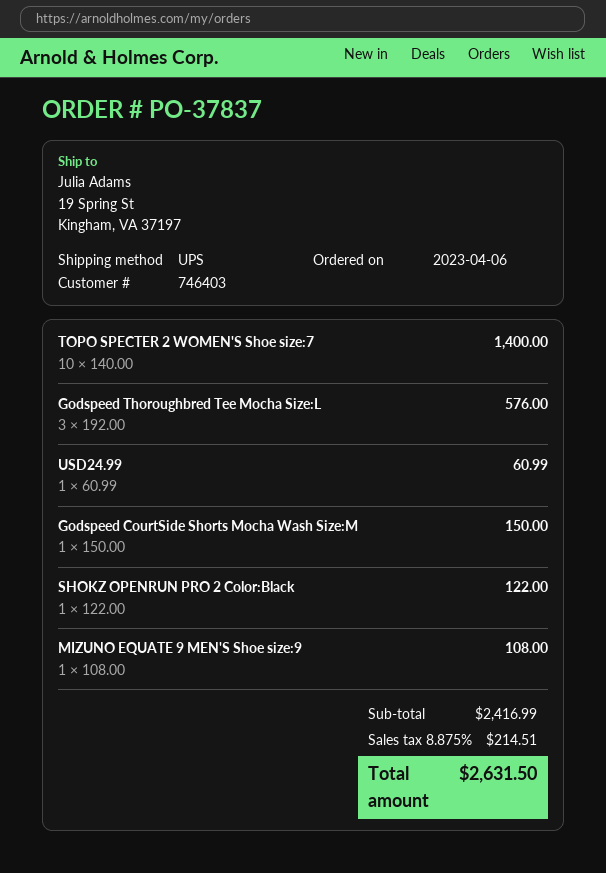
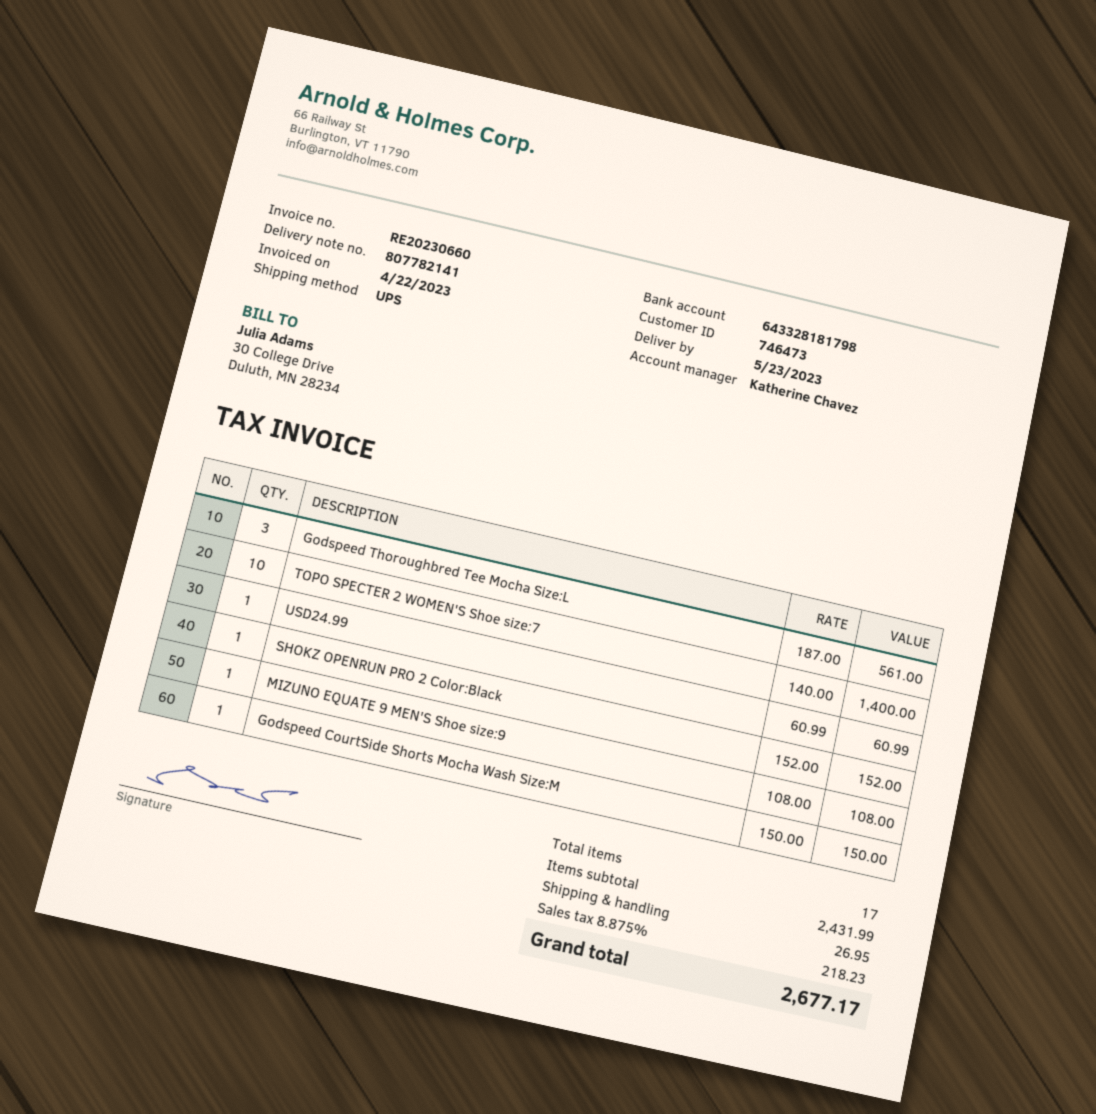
customer number: 746403 -> 746473
Godspeed Thoroughbred Tee Mocha Size:L: 3 x 192.00 = 576.00 -> 3 x 187.00 = 561.00
SHOKZ OPENRUN PRO 2 Color:Black: 1 x 122.00 = 122.00 -> 1 x 152.00 = 152.00
subtotal: 2416.99 -> 2431.99
shipping: none -> 26.95
tax: 8.875% = 214.51 -> 8.875% = 218.23
total: 2631.50 -> 2677.17

